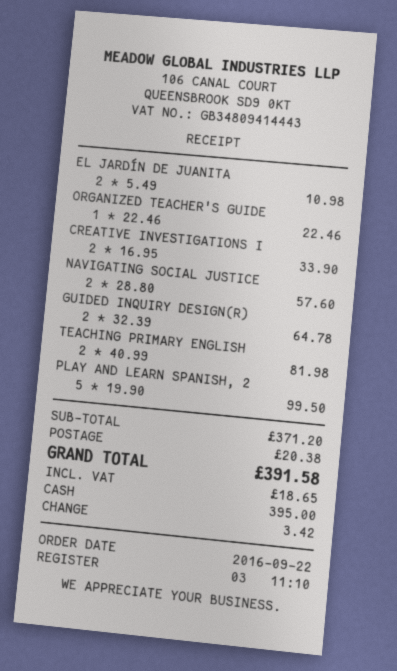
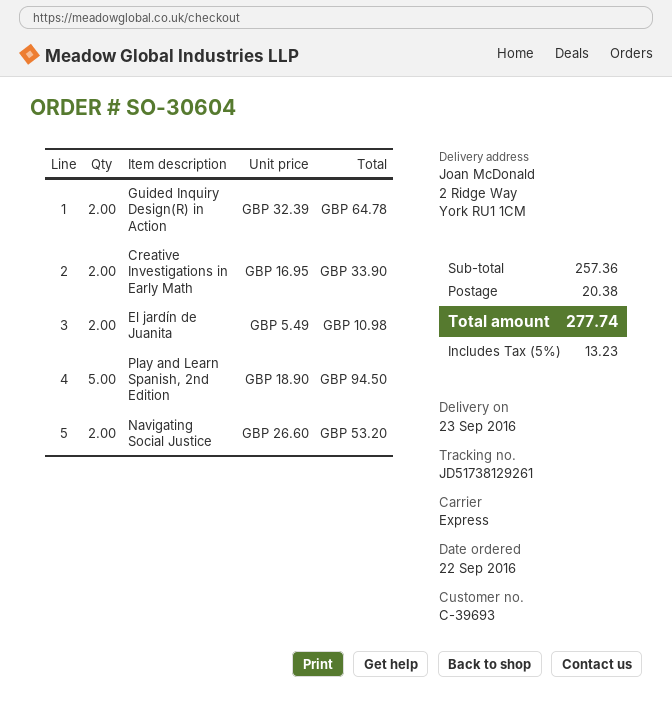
ORGANIZED TEACHER'S GUIDE: 1 x 22.46 = 22.46 -> none
NAVIGATING SOCIAL JUSTICE: 2 x 28.80 = 57.60 -> 2 x 26.60 = 53.20
TEACHING PRIMARY ENGLISH: 2 x 40.99 = 81.98 -> none
PLAY AND LEARN SPANISH, 2: 5 x 19.90 = 99.50 -> 5 x 18.90 = 94.50
subtotal: 371.20 -> 257.36
tax: 18.65 -> 13.23
total: 391.58 -> 277.74

